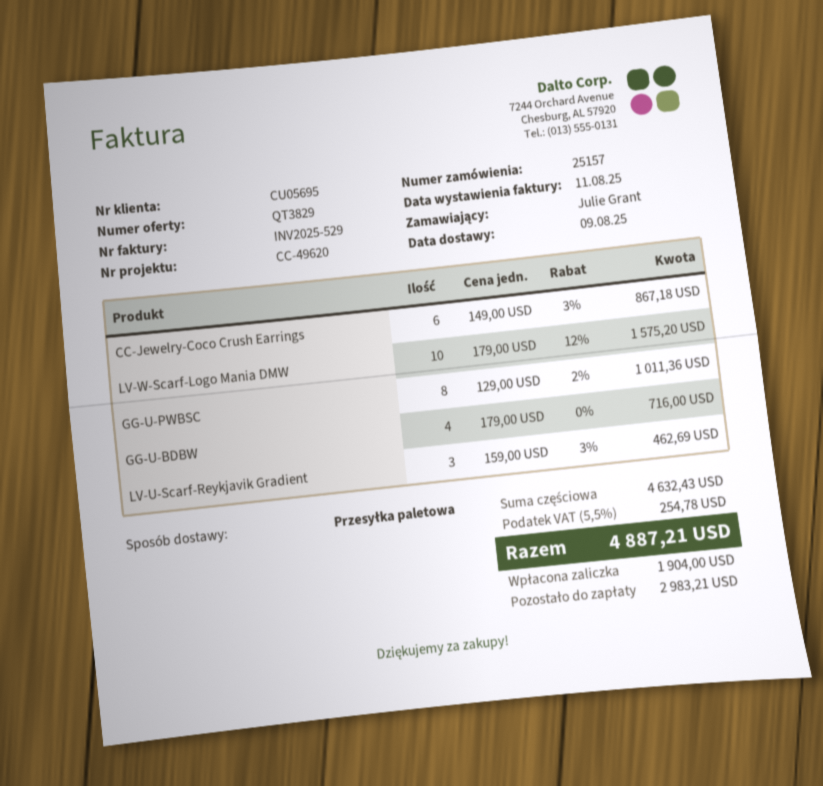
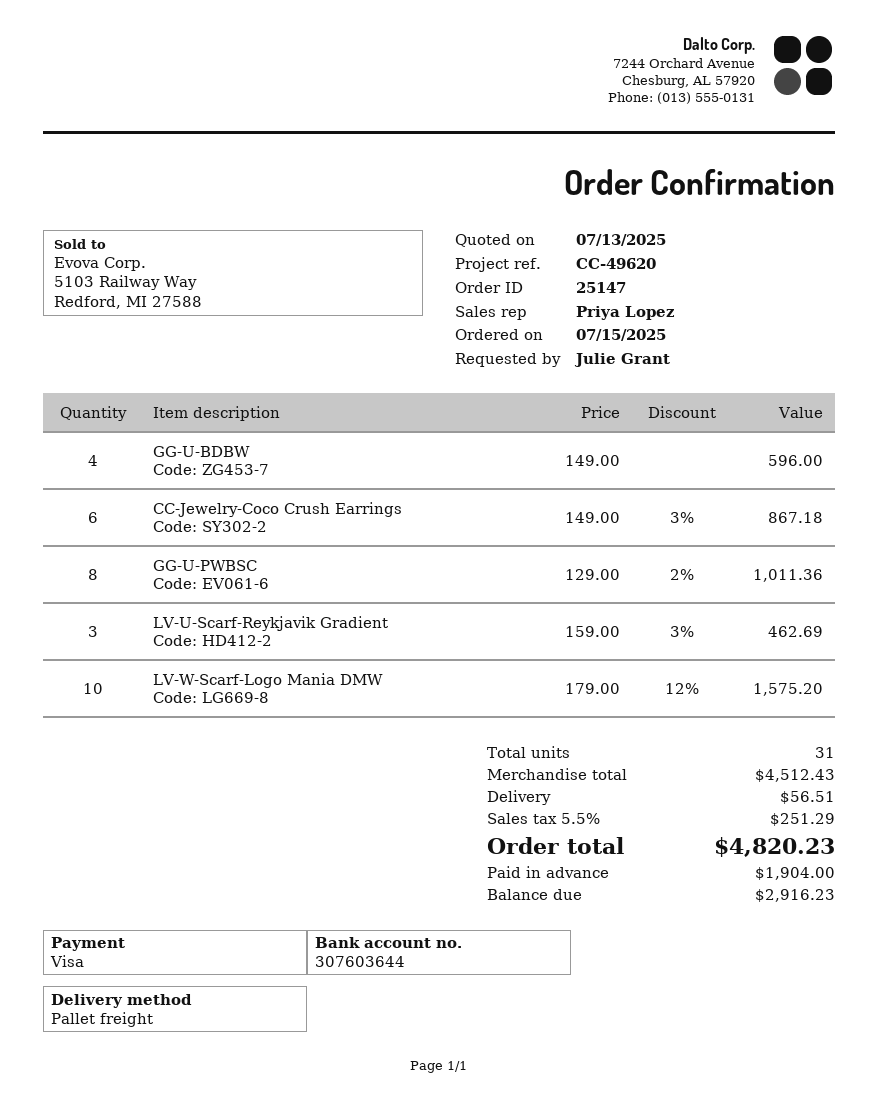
order number: 25157 -> 25147
GG-U-BDBW: 4 x 179.00 = 716.00 -> 4 x 149.00 = 596.00
subtotal: 4632.43 -> 4512.43
shipping: none -> 56.51
tax: 5.5% = 254.78 -> 5.5% = 251.29
total: 4887.21 -> 4820.23
balance: 2983.21 -> 2916.23

